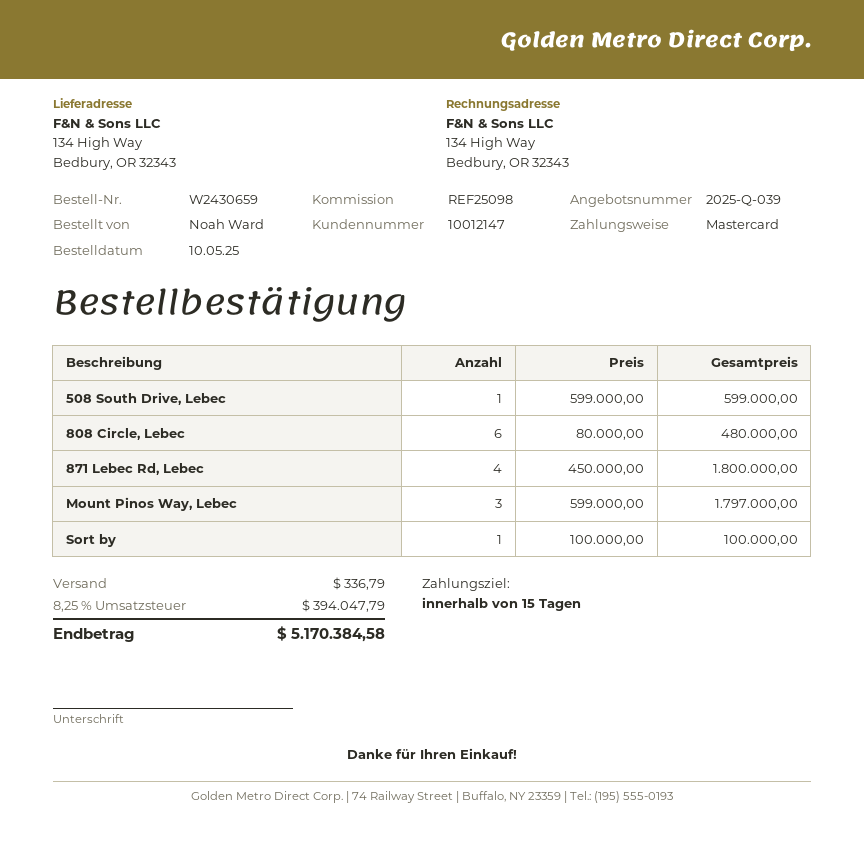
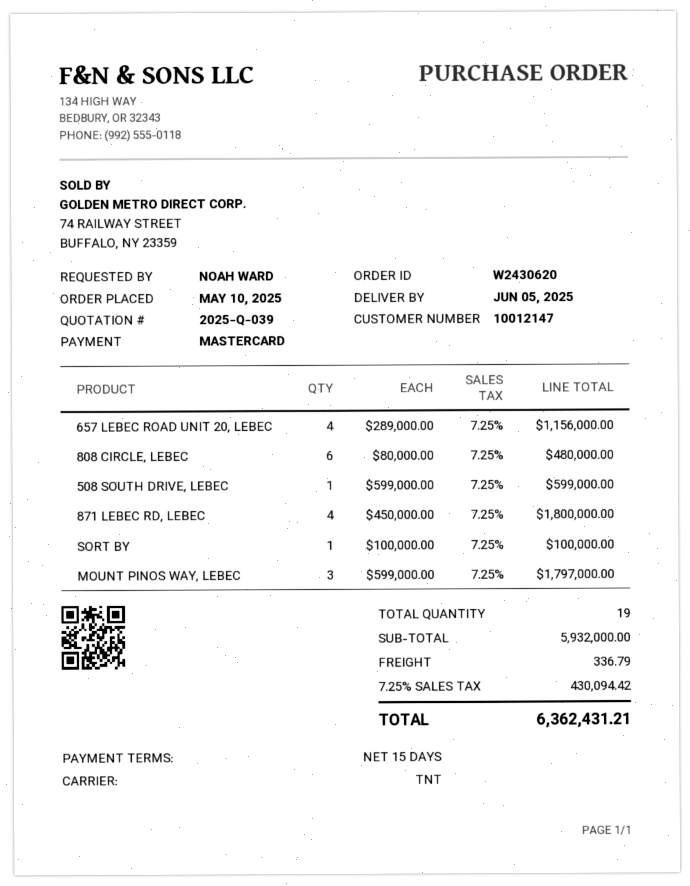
order number: W2430659 -> W2430620
657 LEBEC ROAD UNIT 20, LEBEC: none -> 4 x 289000.00 = 1156000.00
tax: 8.25% = 394047.79 -> 7.25% = 430094.42
total: 5170384.58 -> 6362431.21

